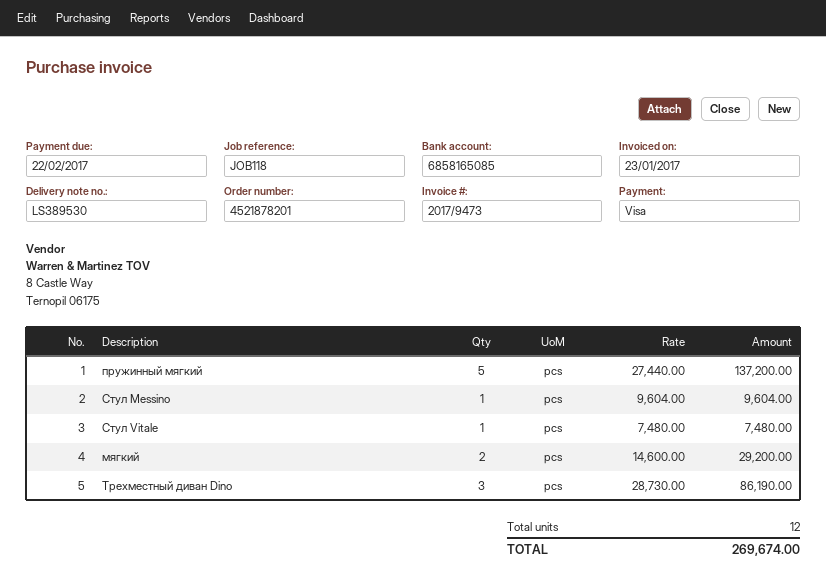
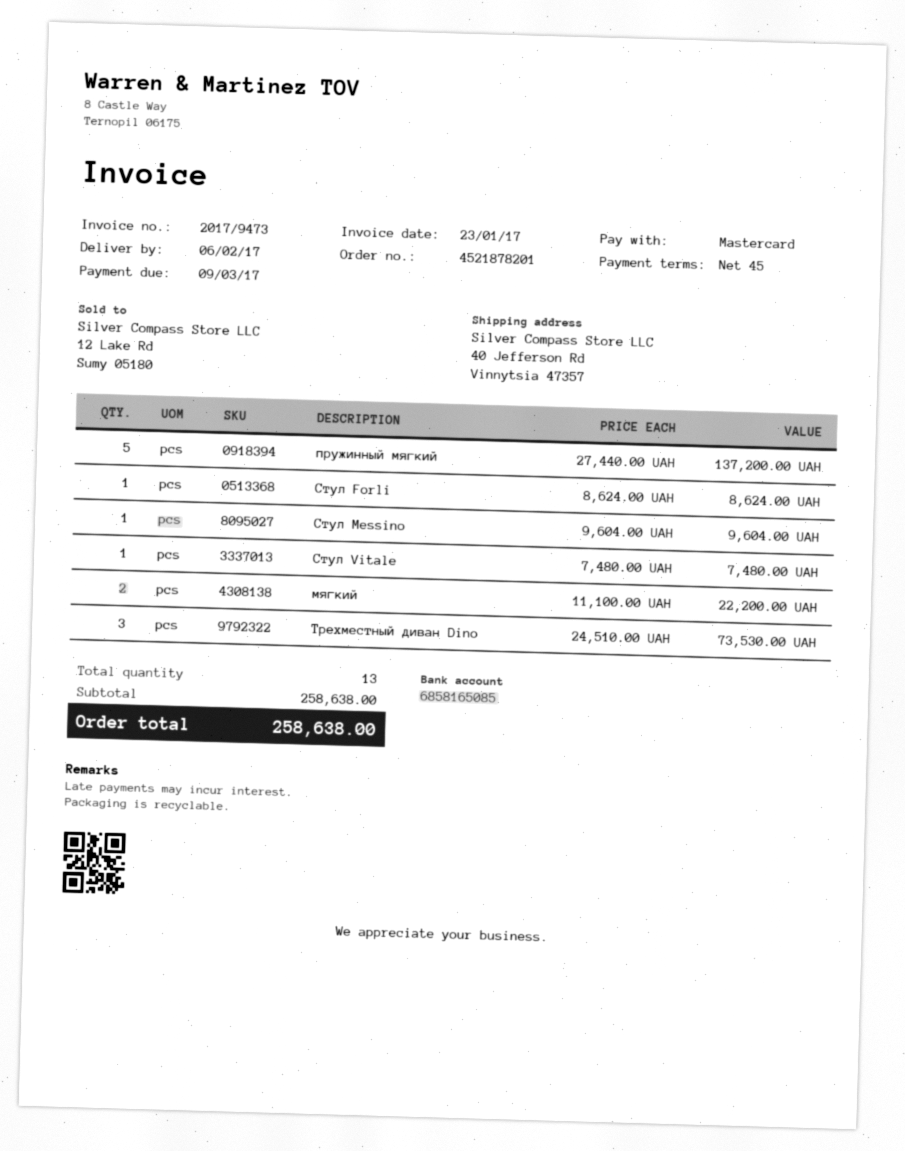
due date: 2017-02-22 -> 2017-03-09
payment method: Visa -> Mastercard
мягкий: 2 x 14600.00 = 29200.00 -> 2 x 11100.00 = 22200.00
Трехместный диван Dino: 3 x 28730.00 = 86190.00 -> 3 x 24510.00 = 73530.00
Стул Forli: none -> 1 x 8624.00 = 8624.00
total quantity: 12 -> 13
total: 269674.00 -> 258638.00

